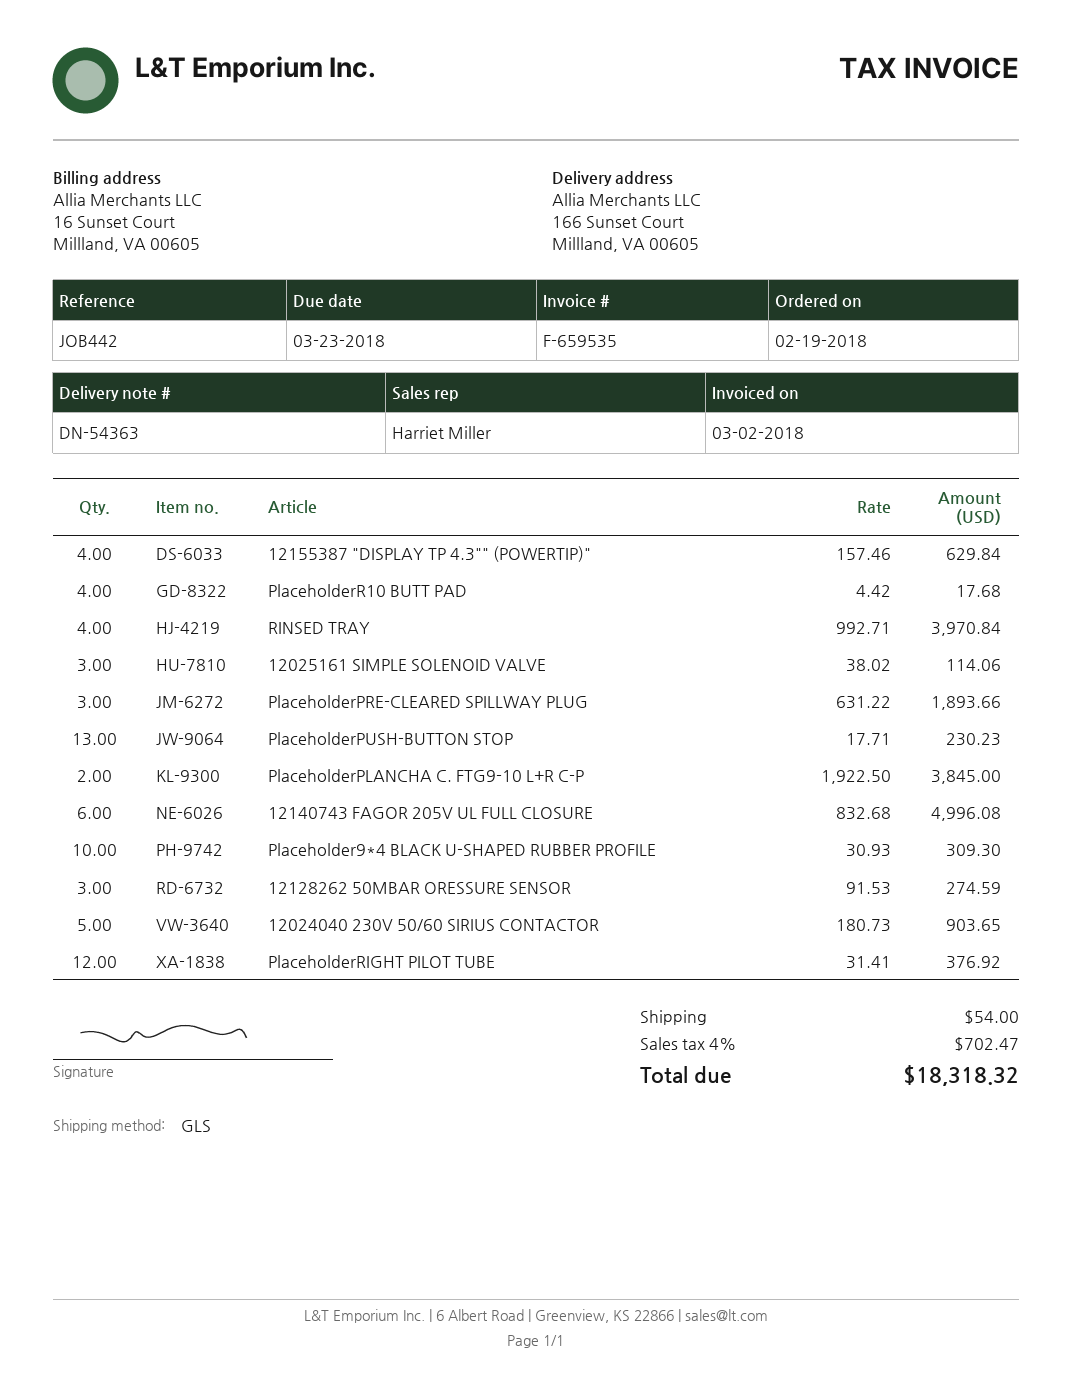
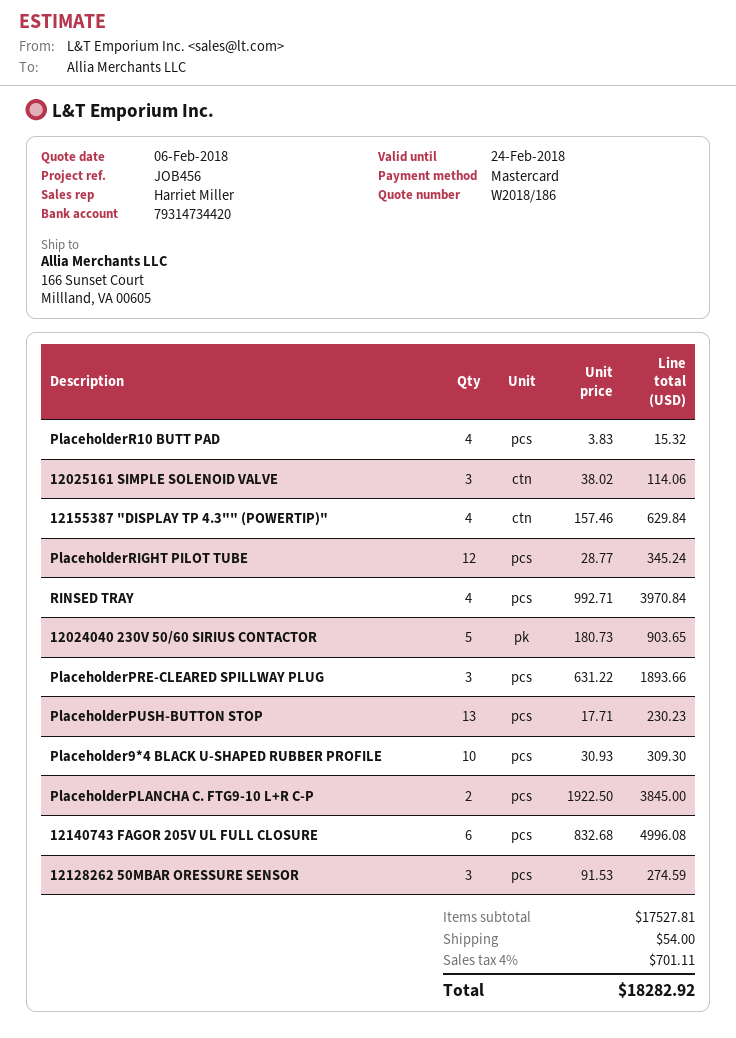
reference: JOB442 -> JOB456
PlaceholderR10 BUTT PAD: 4 x 4.42 = 17.68 -> 4 x 3.83 = 15.32
PlaceholderRIGHT PILOT TUBE: 12 x 31.41 = 376.92 -> 12 x 28.77 = 345.24
tax: 4% = 702.47 -> 4% = 701.11
total: 18318.32 -> 18282.92

